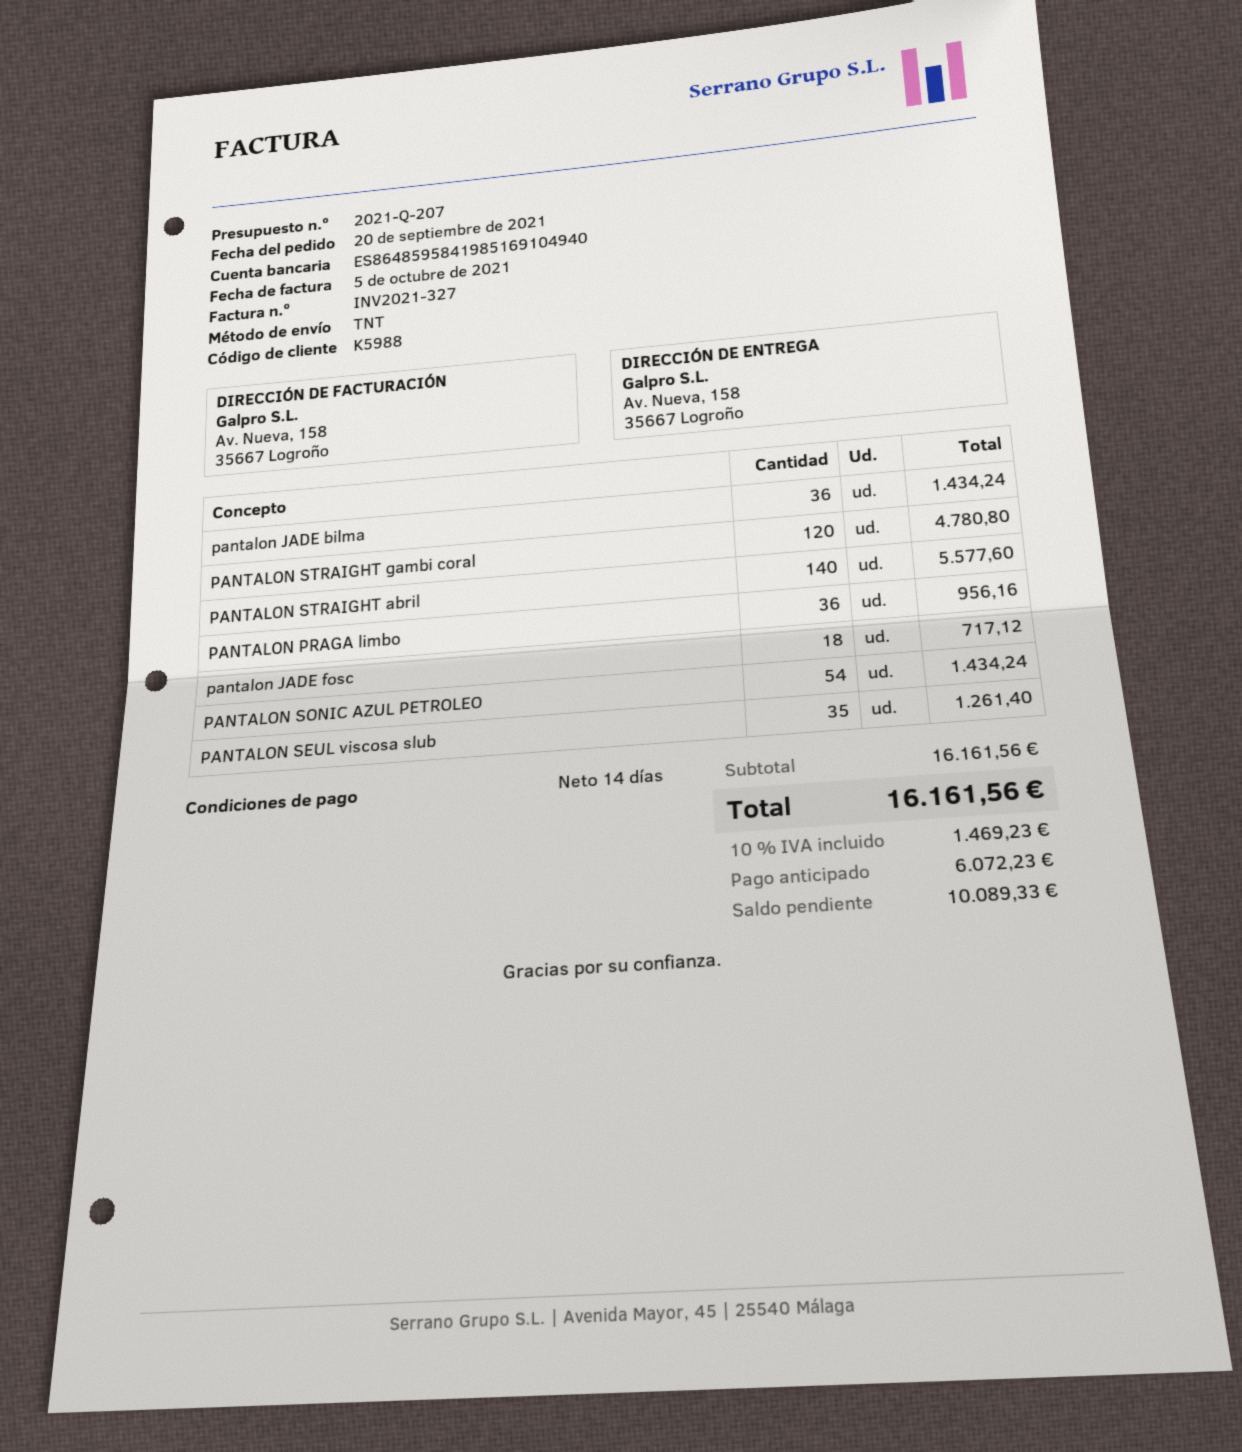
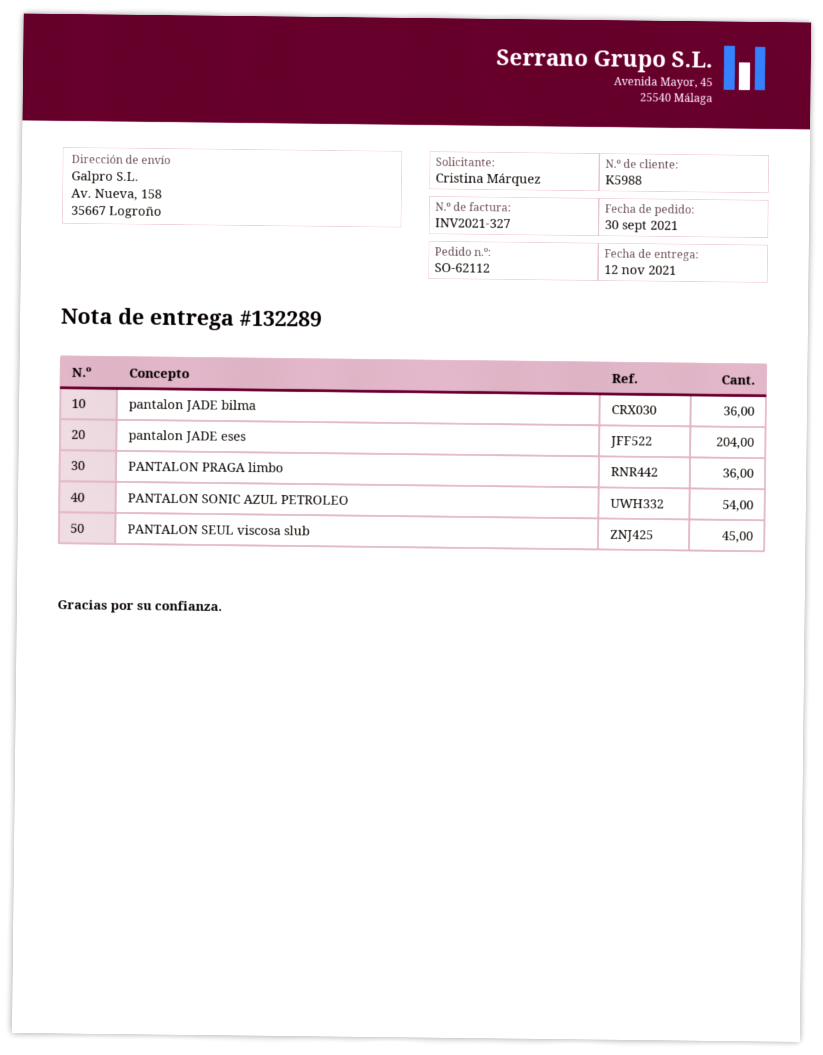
order date: 2021-09-20 -> 2021-09-30
PANTALON STRAIGHT gambi coral: 120 -> none
PANTALON STRAIGHT abril: 140 -> none
pantalon JADE fosc: 18 -> none
PANTALON SEUL viscosa slub: 35 -> 45
pantalon JADE eses: none -> 204

